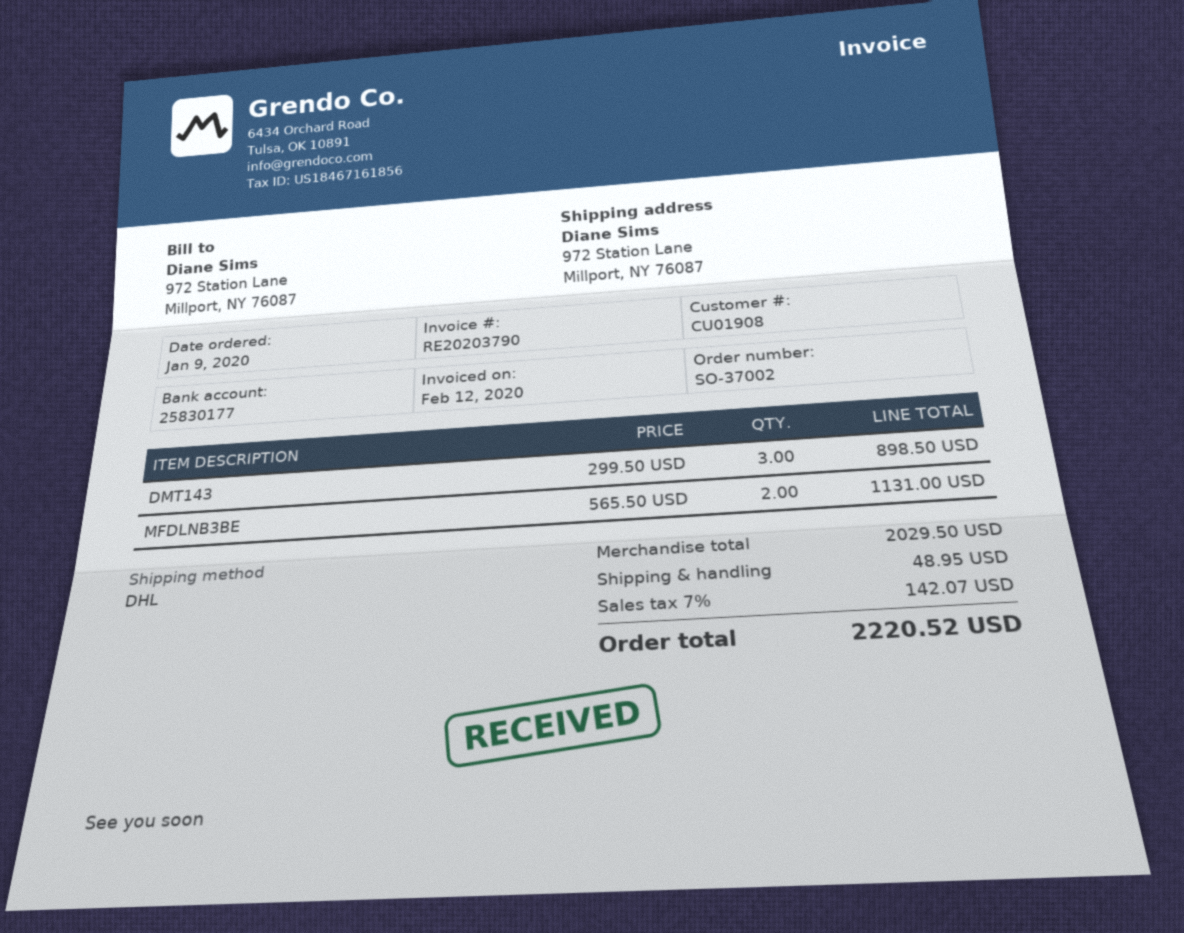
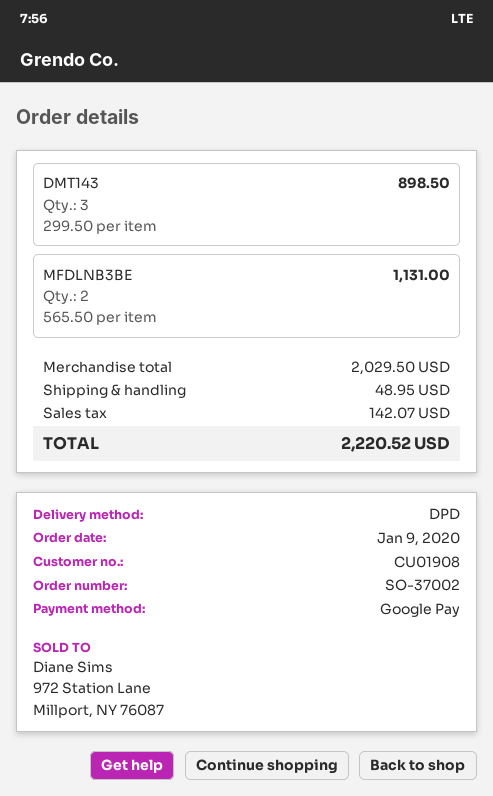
shipping method: DHL -> DPD

